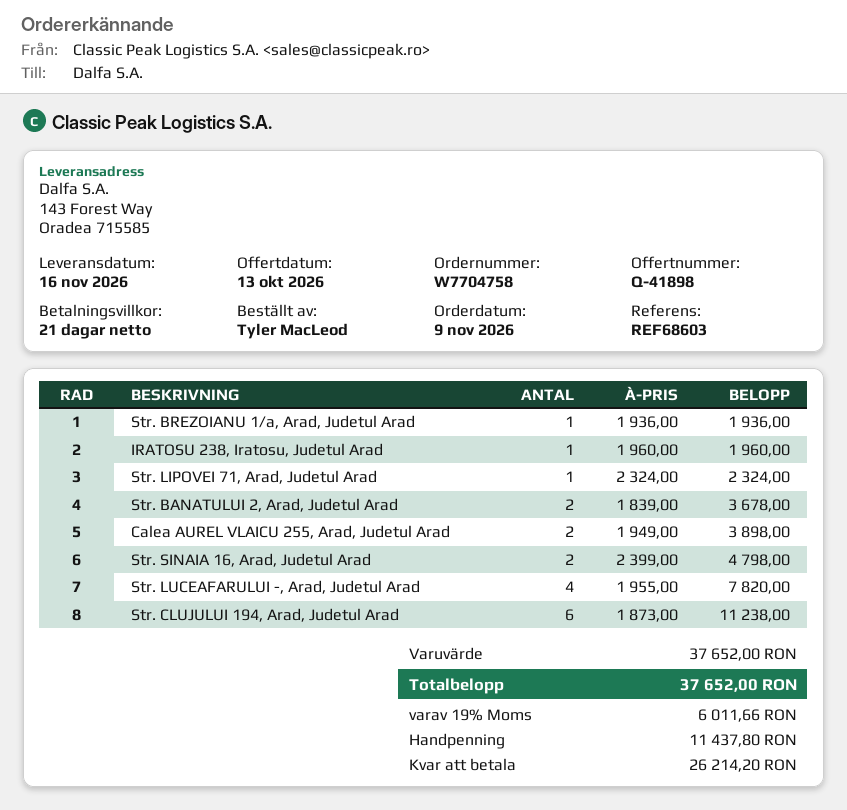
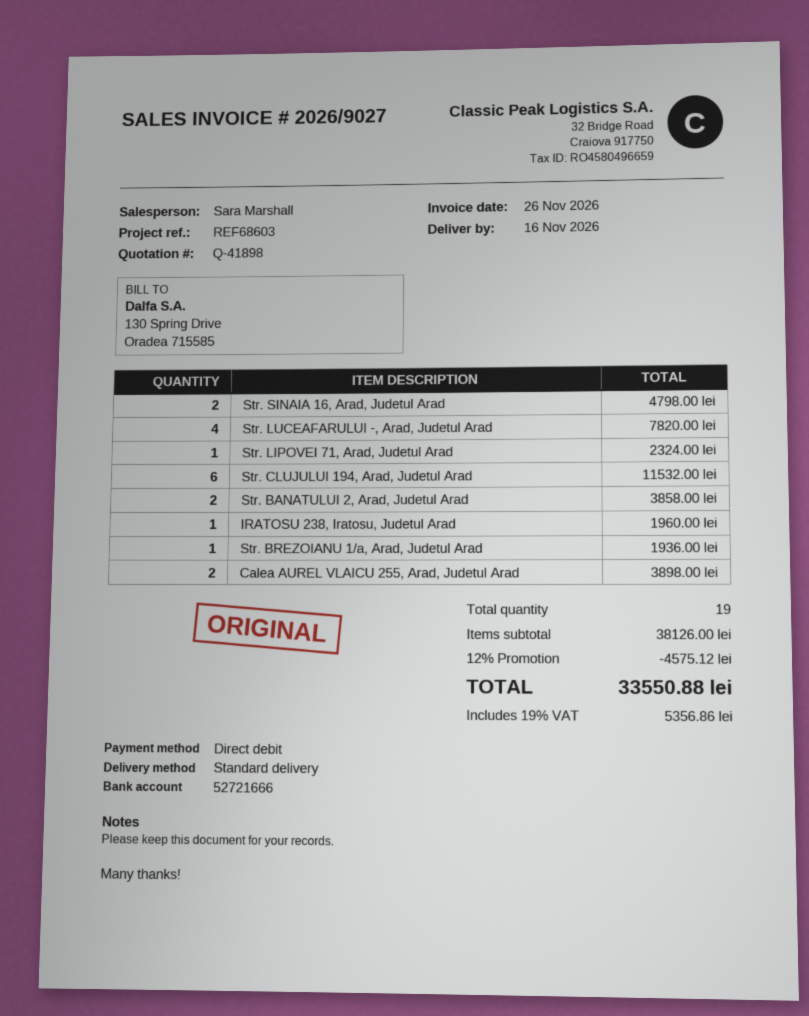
Str. BANATULUI 2, Arad, Judetul Arad: 2 for 3678.00 -> 2 for 3858.00
Str. CLUJULUI 194, Arad, Judetul Arad: 6 for 11238.00 -> 6 for 11532.00
subtotal: 37652.00 -> 38126.00
discount: none -> 12% = 4575.12
tax: 19% = 6011.66 -> 19% = 5356.86
total: 37652.00 -> 33550.88

